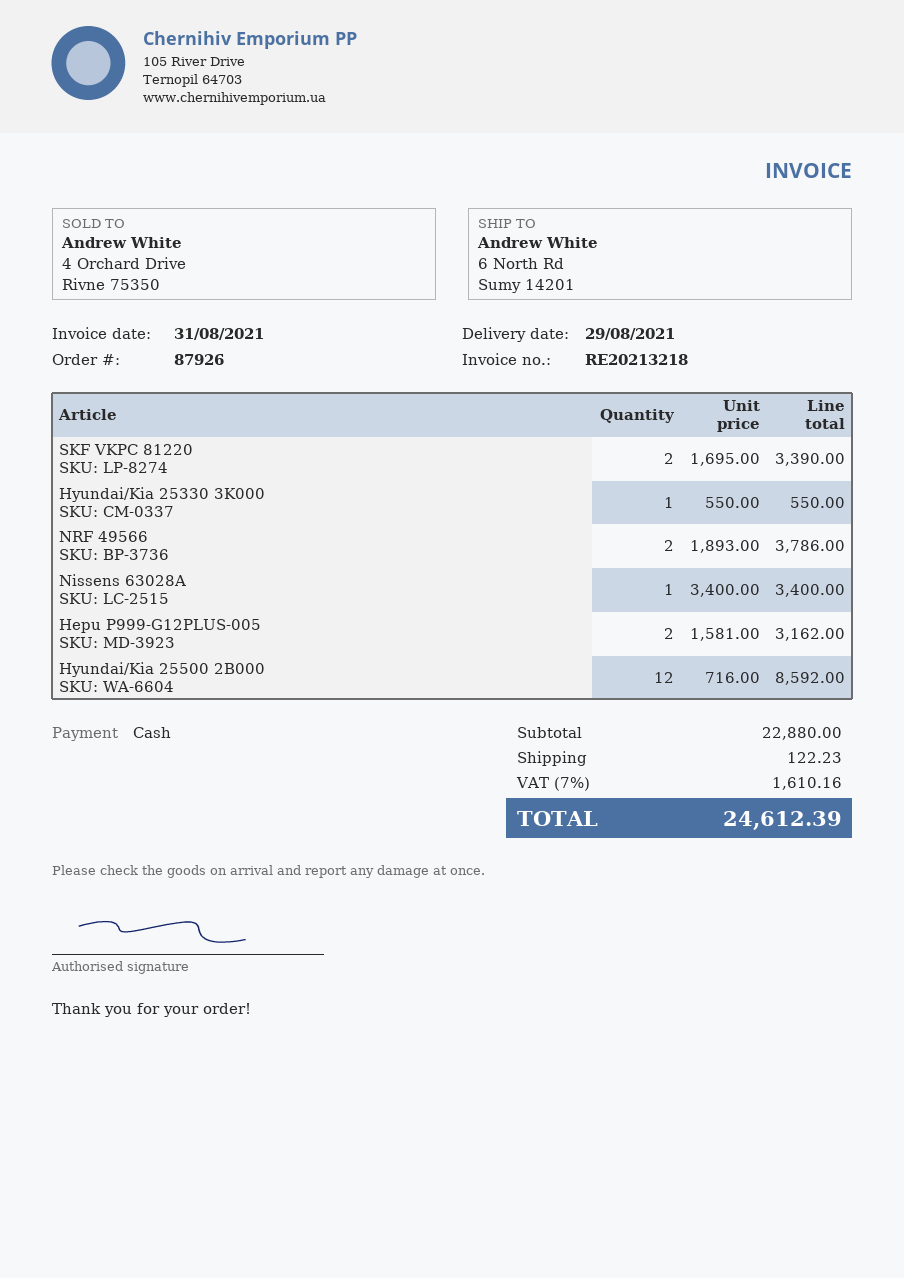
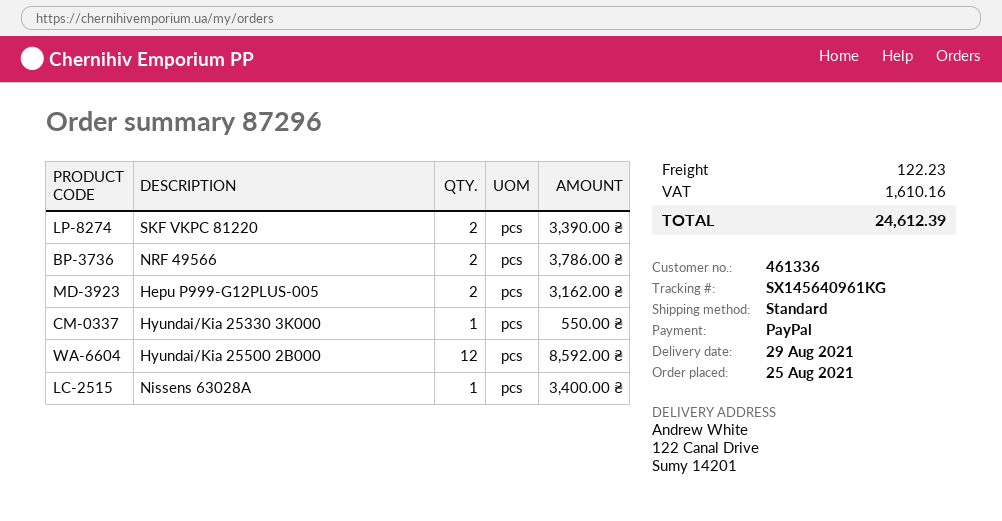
order number: 87926 -> 87296
payment method: cash -> PayPal
ship to: 6 North Rd, Sumy 14201 -> 122 Canal Drive, Sumy 14201

